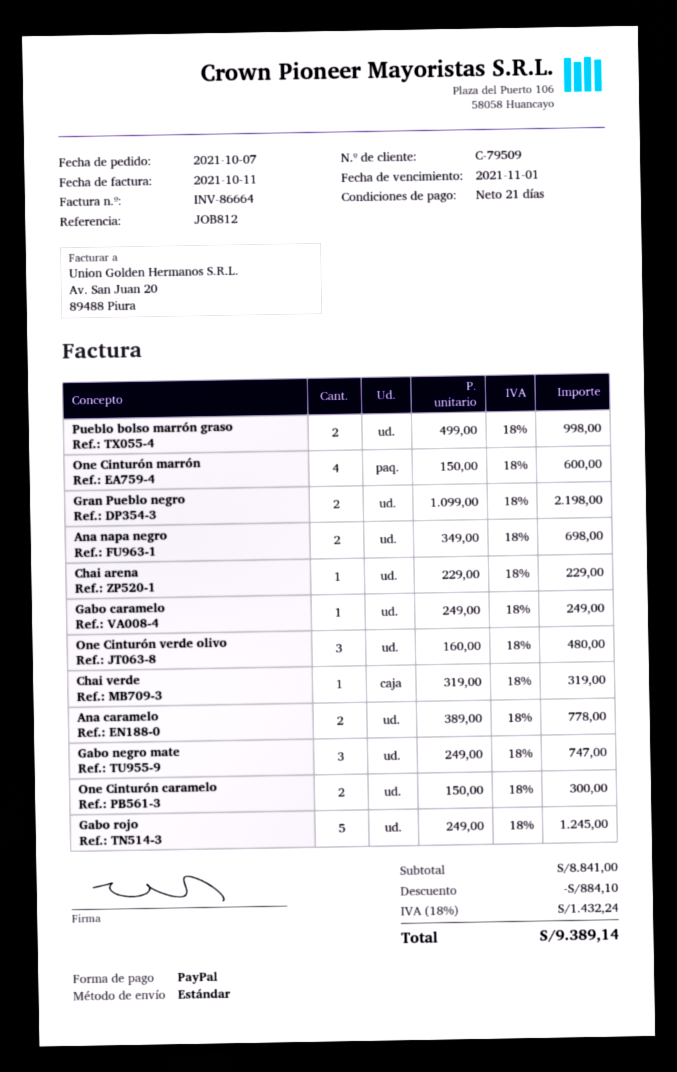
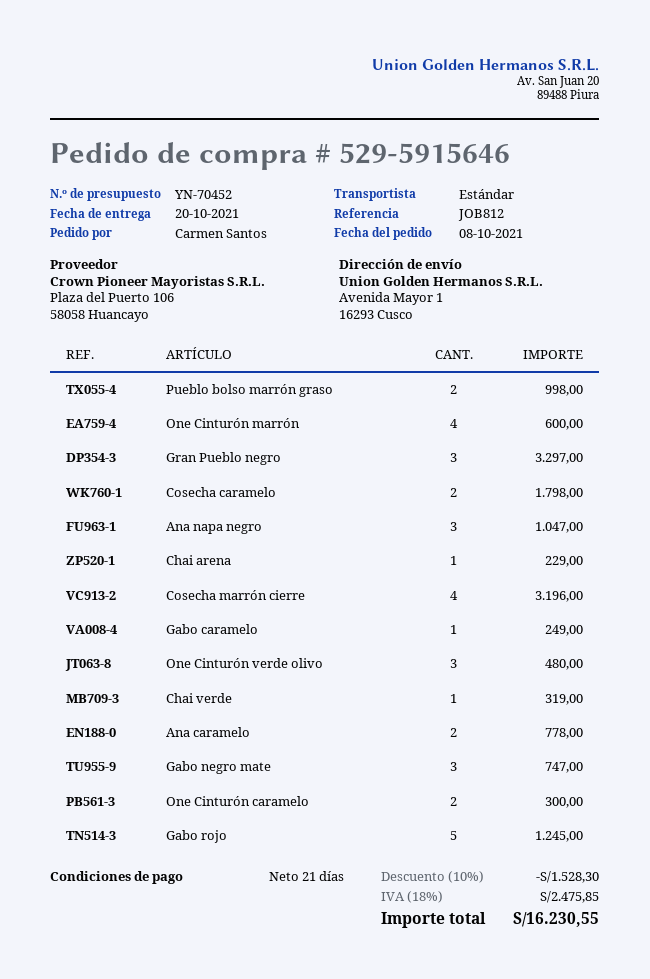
order date: 2021-10-07 -> 2021-10-08
Gran Pueblo negro: 2 for 2198.00 -> 3 for 3297.00
Ana napa negro: 2 for 698.00 -> 3 for 1047.00
Cosecha caramelo: none -> 2 for 1798.00
Cosecha marrón cierre: none -> 4 for 3196.00
discount: 884.10 -> 1528.30
tax: 18% = 1432.24 -> 18% = 2475.85
total: 9389.14 -> 16230.55

